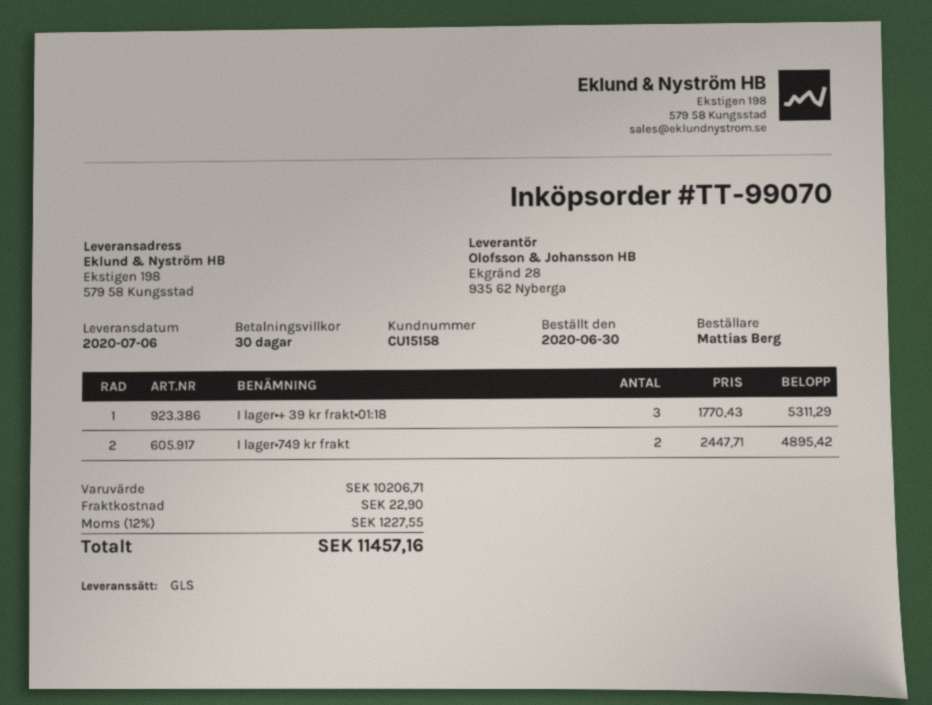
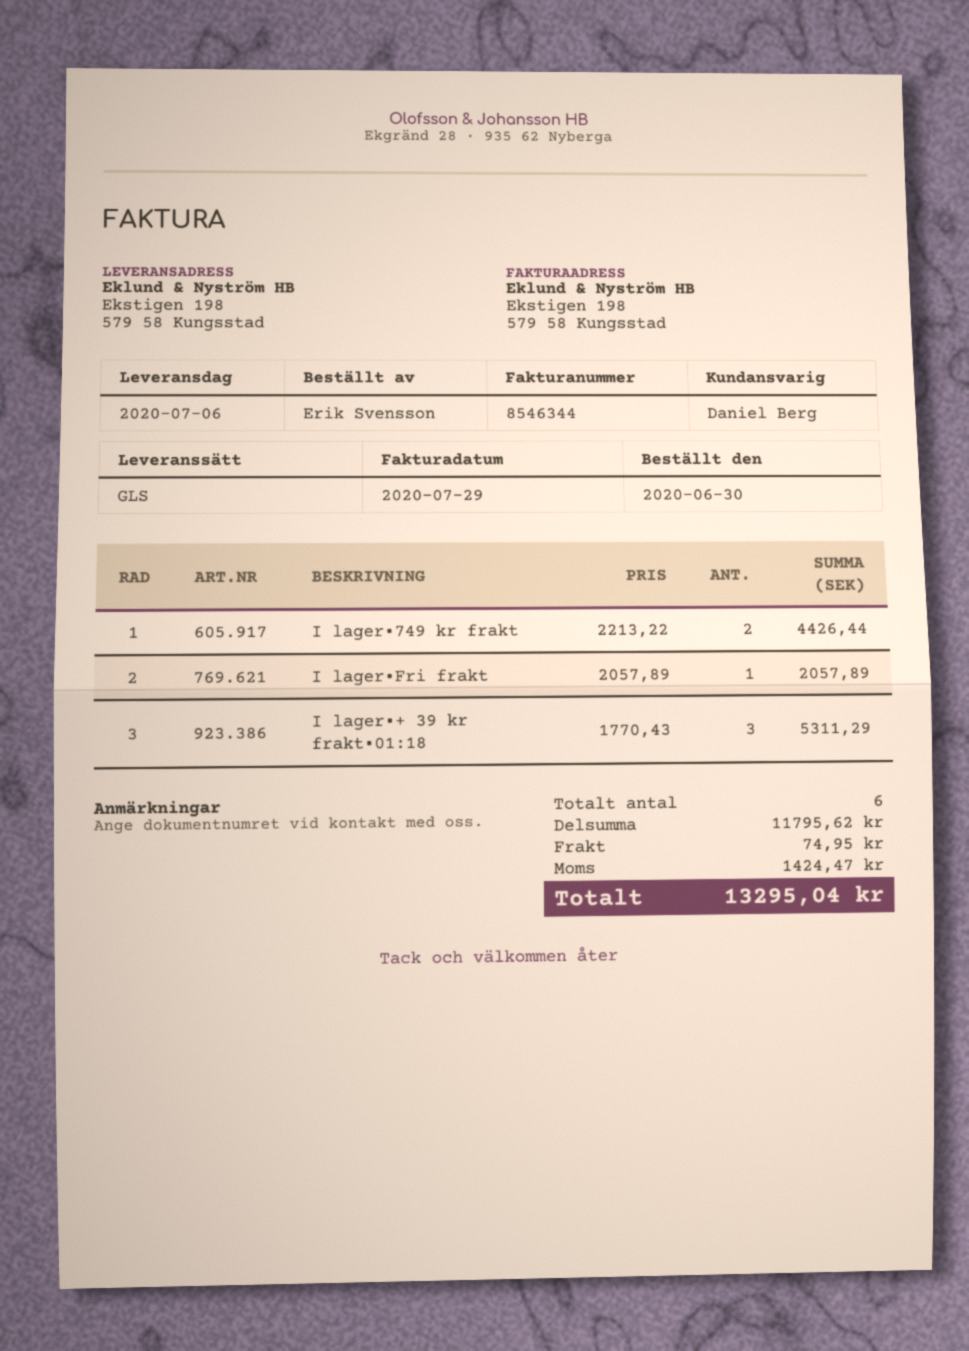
ordered by: Mattias Berg -> Erik Svensson
I lager•749 kr frakt: 2 x 2447.71 = 4895.42 -> 2 x 2213.22 = 4426.44
I lager•Fri frakt: none -> 1 x 2057.89 = 2057.89
subtotal: 10206.71 -> 11795.62
shipping: 22.90 -> 74.95
tax: 1227.55 -> 1424.47
total: 11457.16 -> 13295.04

